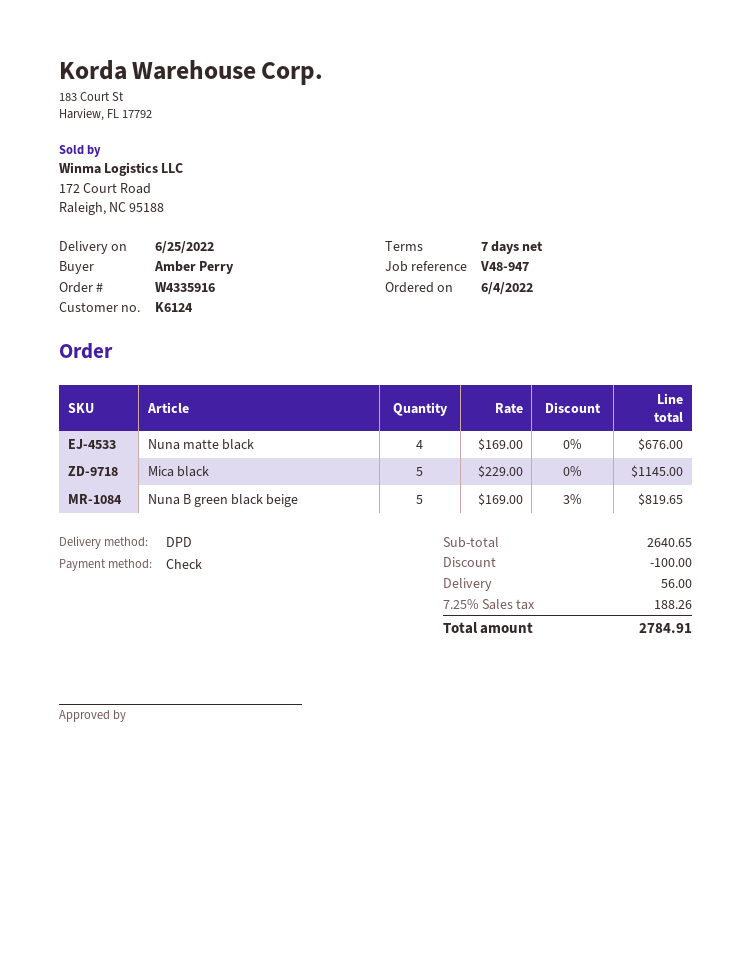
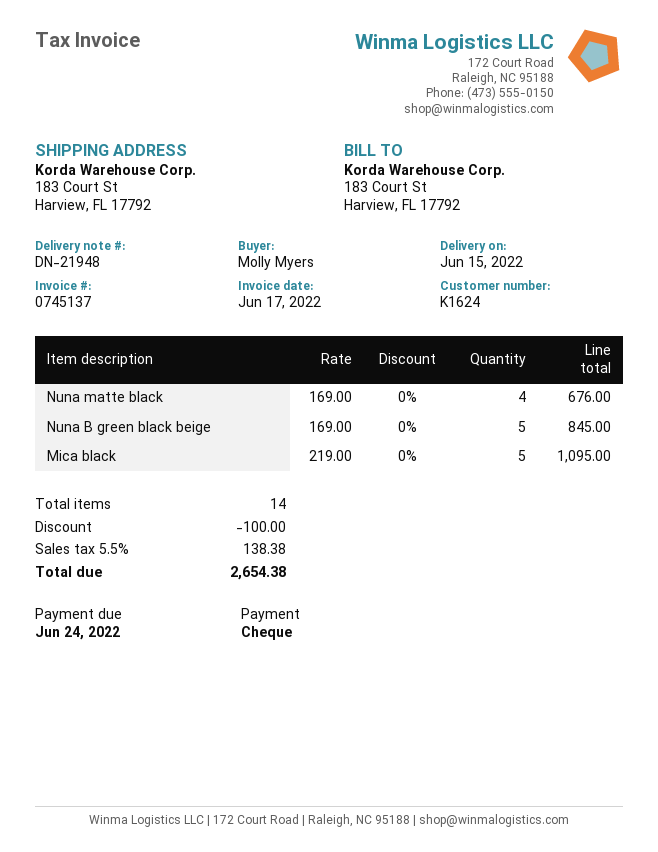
delivery date: 2022-06-25 -> 2022-06-15
customer number: K6124 -> K1624
ordered by: Amber Perry -> Molly Myers
Mica black: 5 x 229.00 = 1145.00 -> 5 x 219.00 = 1095.00
Nuna B green black beige: 5 x 169.00 - 3% = 819.65 -> 5 x 169.00 = 845.00
shipping: 56.00 -> none
tax: 7.25% = 188.26 -> 5.5% = 138.38
total: 2784.91 -> 2654.38

